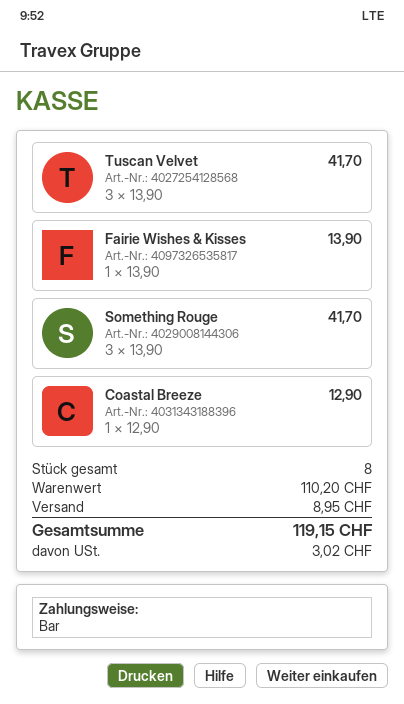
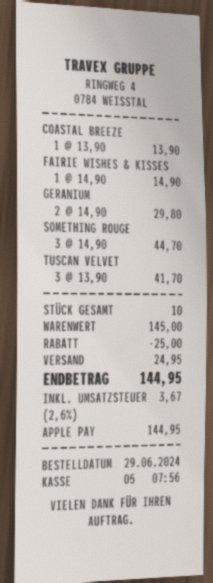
payment method: cash -> Apple Pay
Fairie Wishes & Kisses: 1 x 13.90 = 13.90 -> 1 x 14.90 = 14.90
Something Rouge: 3 x 13.90 = 41.70 -> 3 x 14.90 = 44.70
Coastal Breeze: 1 x 12.90 = 12.90 -> 1 x 13.90 = 13.90
GERANIUM: none -> 2 x 14.90 = 29.80
total quantity: 8 -> 10
subtotal: 110.20 -> 145.00
discount: none -> 25.00
shipping: 8.95 -> 24.95
tax: 3.02 -> 3.67
total: 119.15 -> 144.95

